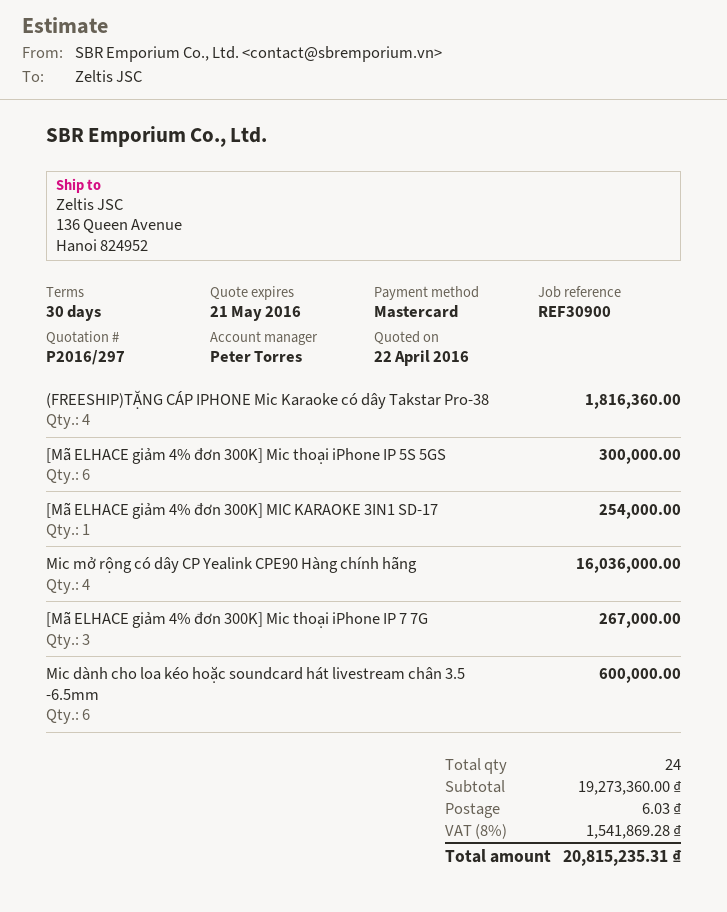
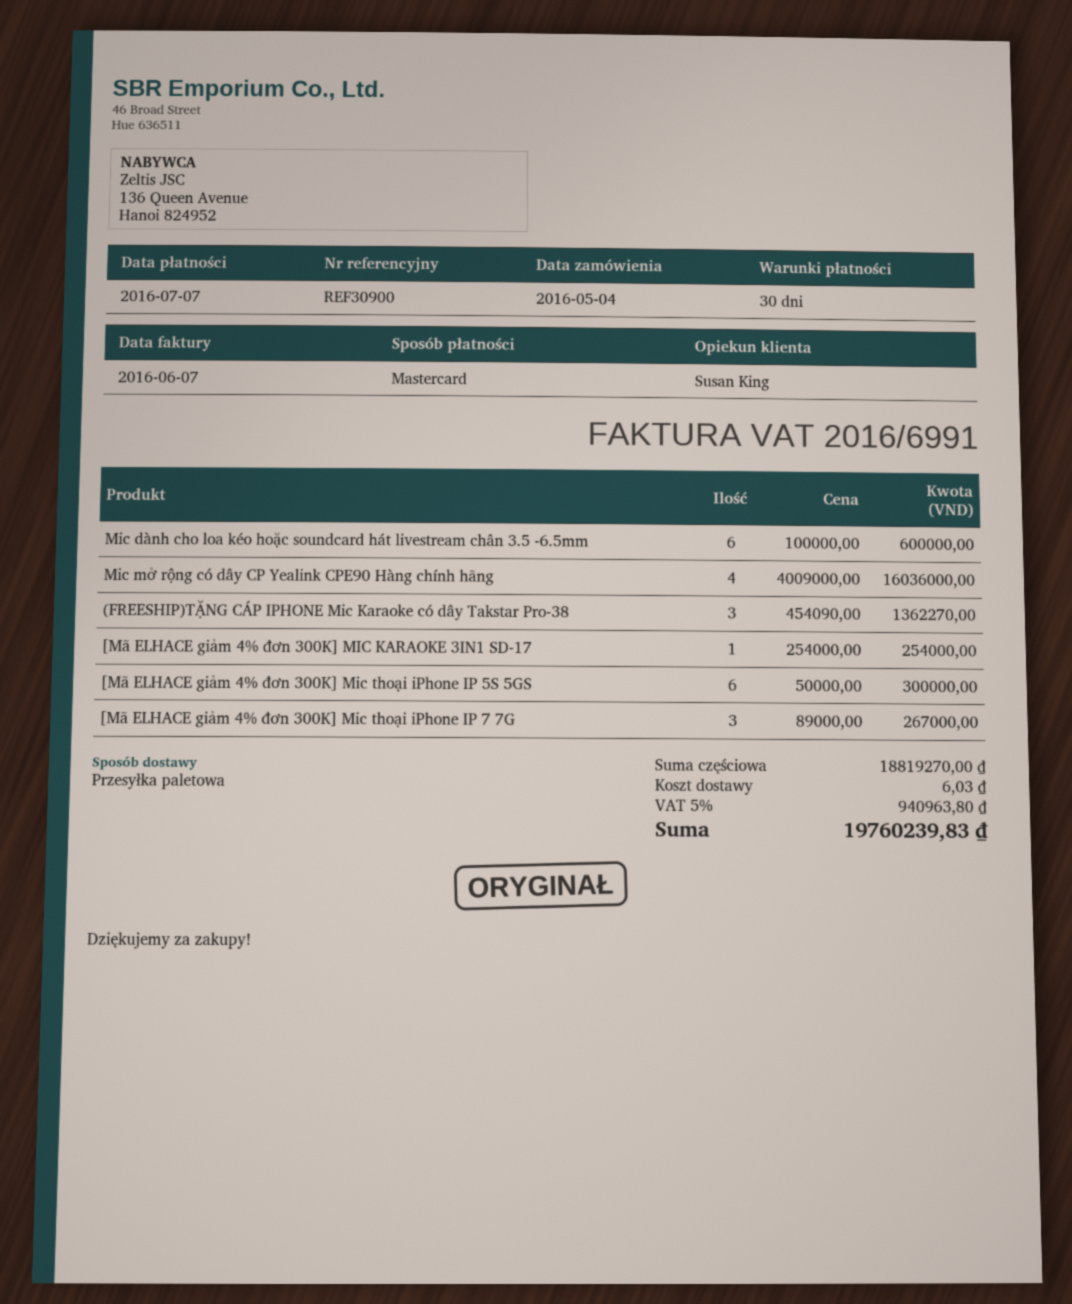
sales rep: Peter Torres -> Susan King
(FREESHIP)TẶNG CÁP IPHONE Mic Karaoke có dây Takstar Pro-38: 4 for 1816360.00 -> 3 for 1362270.00
subtotal: 19273360.00 -> 18819270.00
tax: 8% = 1541869.28 -> 5% = 940963.80
total: 20815235.31 -> 19760239.83

